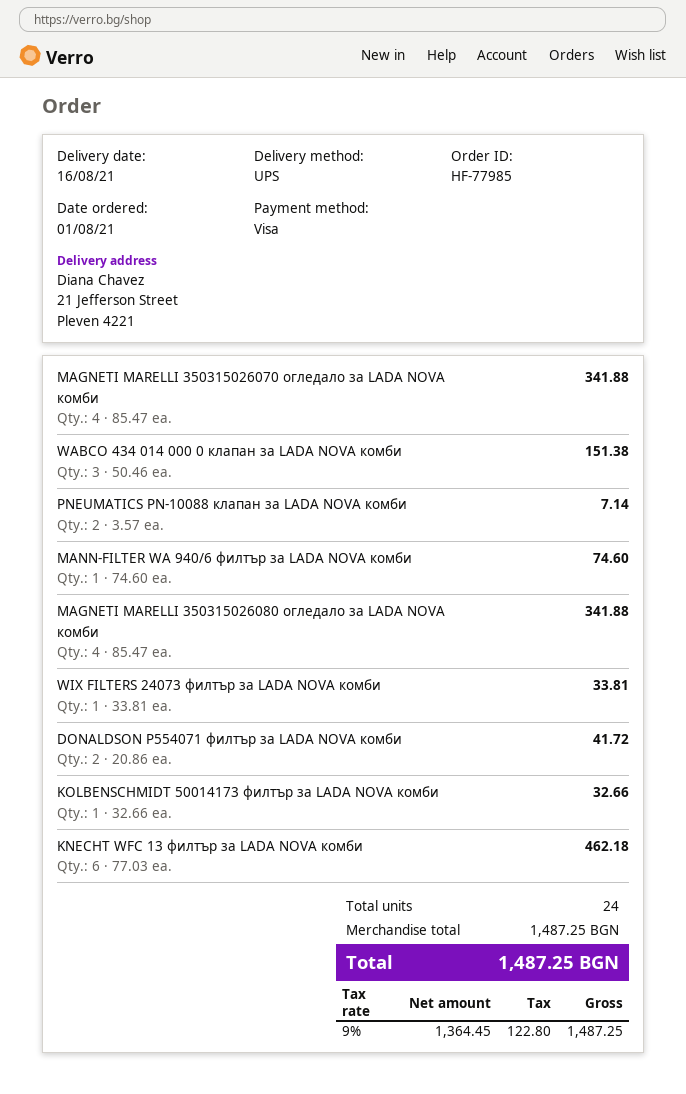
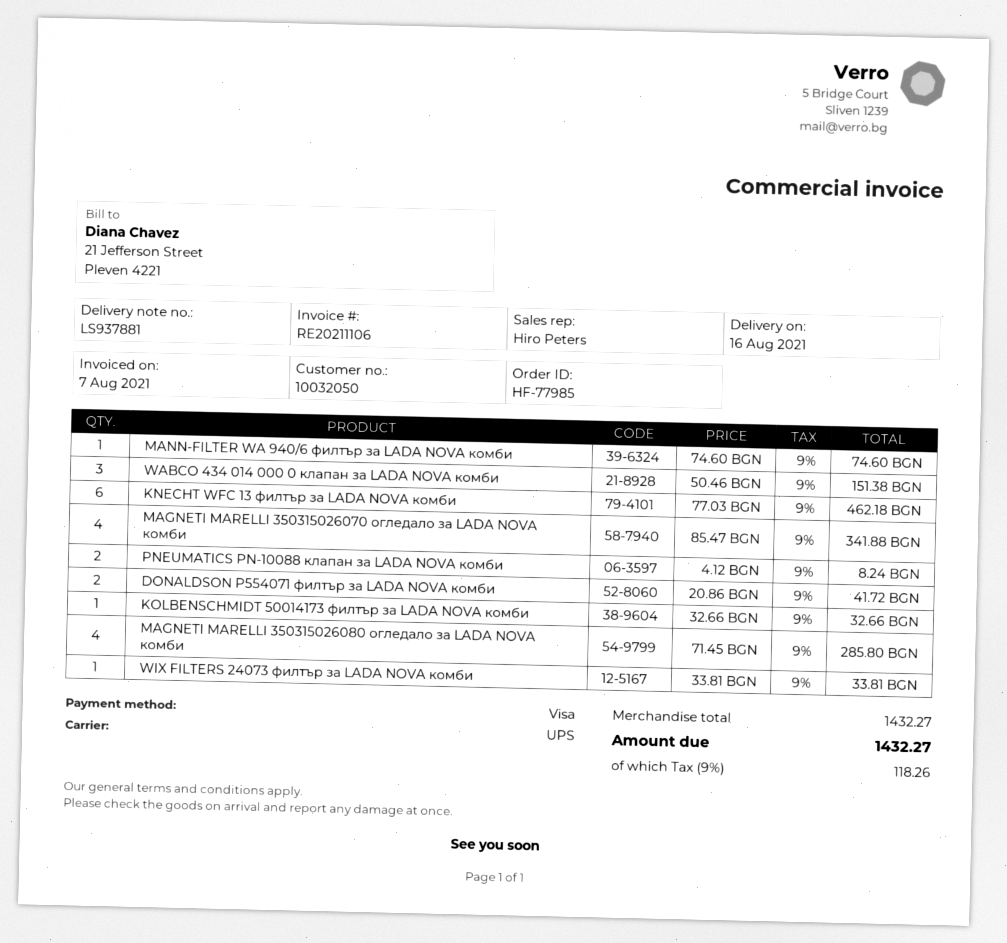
PNEUMATICS PN-10088 клапан за LADA NOVA комби: 2 x 3.57 = 7.14 -> 2 x 4.12 = 8.24
MAGNETI MARELLI 350315026080 огледало за LADA NOVA комби: 4 x 85.47 = 341.88 -> 4 x 71.45 = 285.80
subtotal: 1487.25 -> 1432.27
tax: 9% = 122.80 -> 9% = 118.26
total: 1487.25 -> 1432.27

